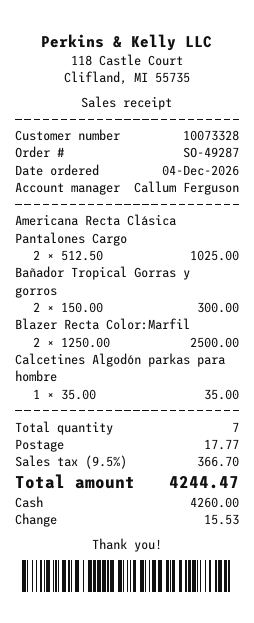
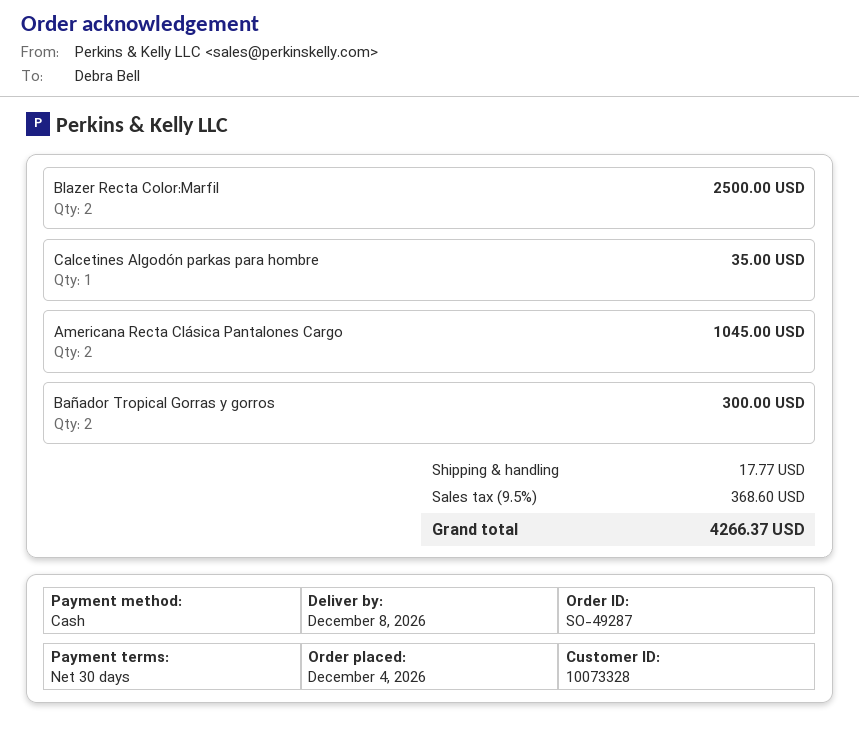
Americana Recta Clásica Pantalones Cargo: 2 for 1025.00 -> 2 for 1045.00
tax: 9.5% = 366.70 -> 9.5% = 368.60
total: 4244.47 -> 4266.37

